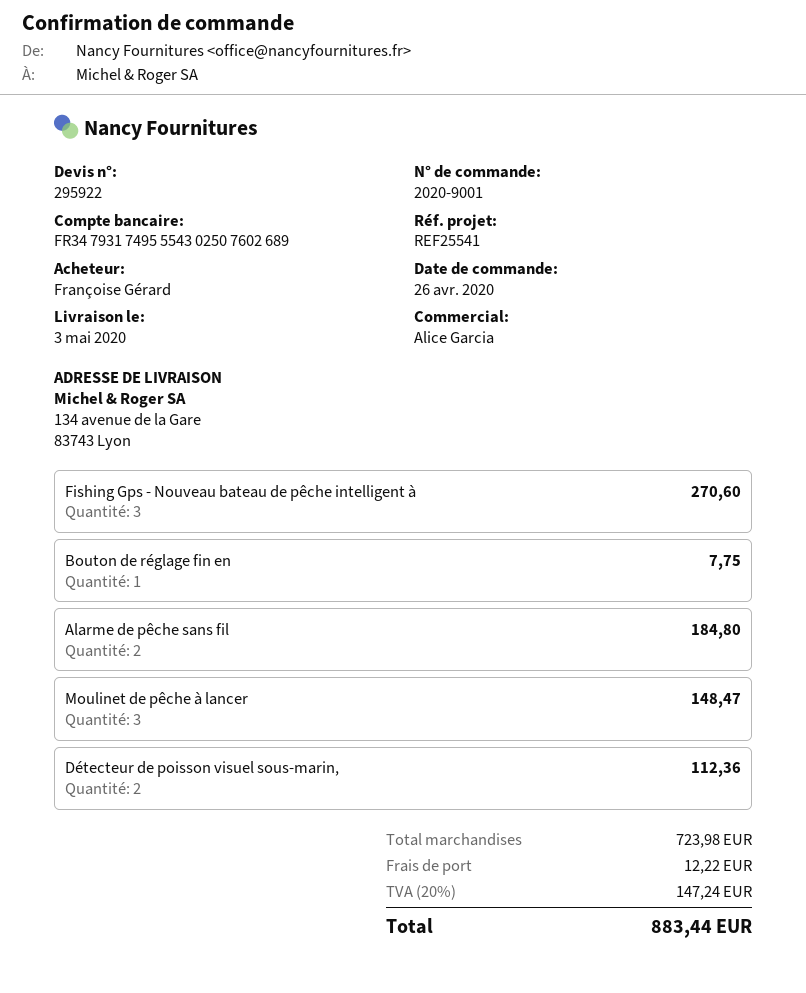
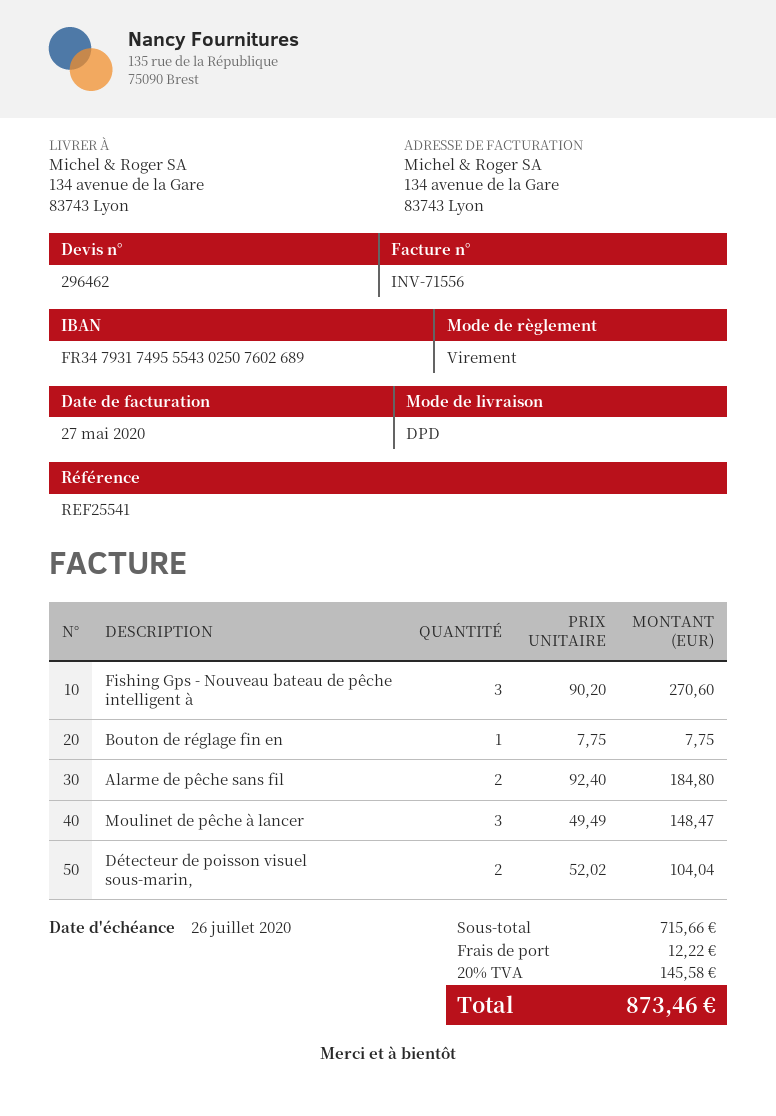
quote number: 295922 -> 296462
Détecteur de poisson visuel sous-marin,: 2 for 112.36 -> 2 for 104.04
subtotal: 723.98 -> 715.66
tax: 20% = 147.24 -> 20% = 145.58
total: 883.44 -> 873.46

